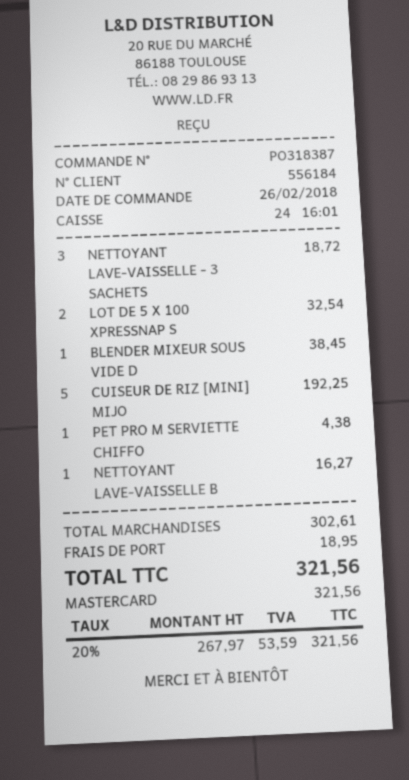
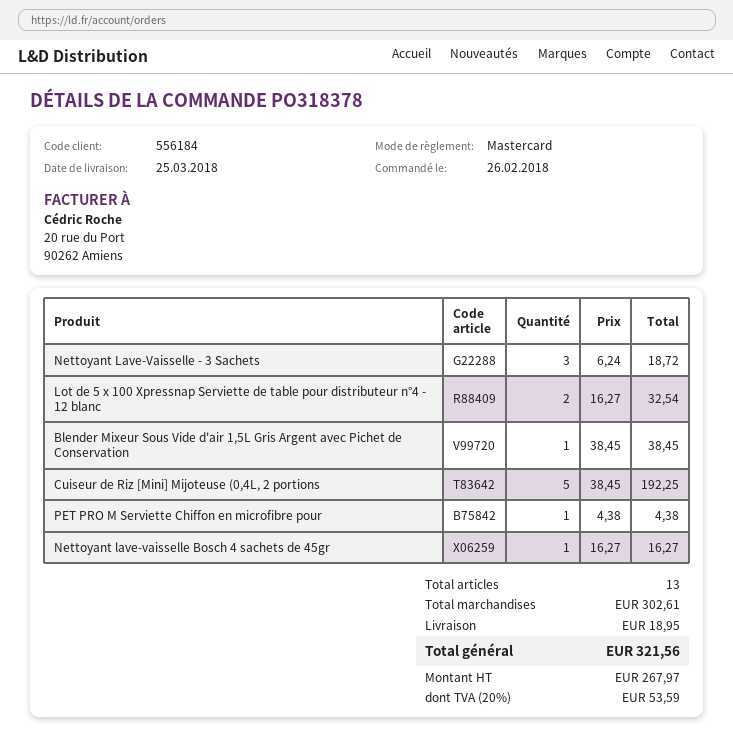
order number: PO318387 -> PO318378

